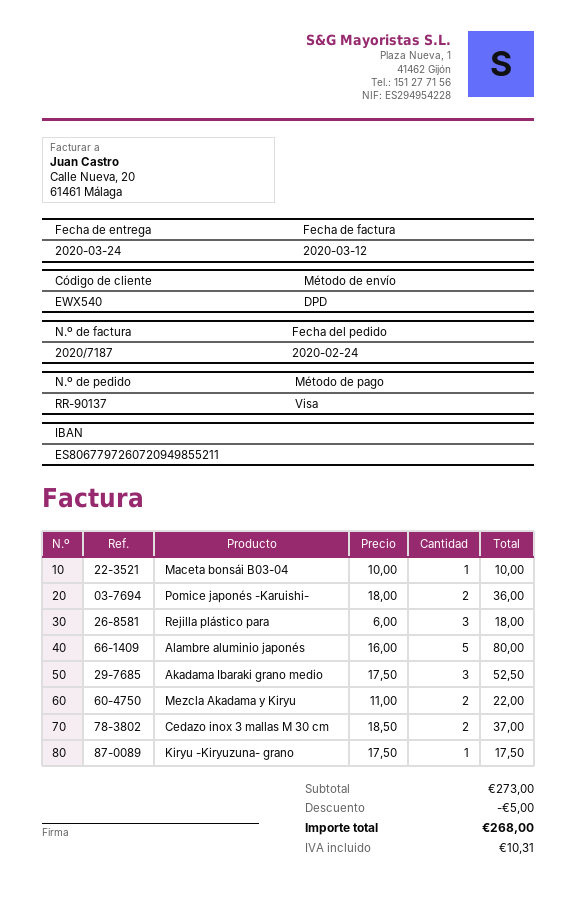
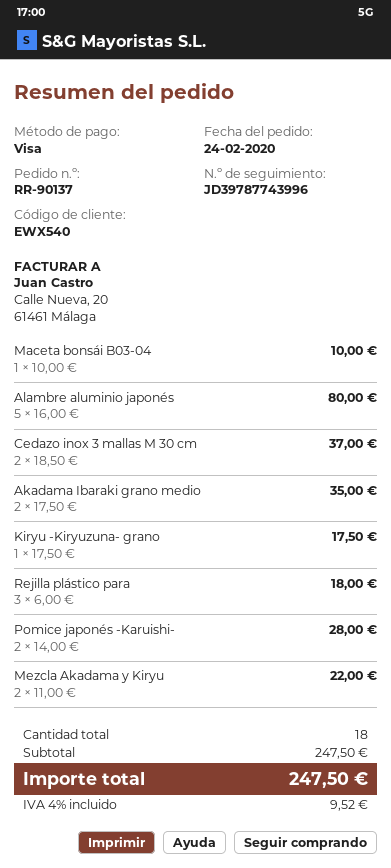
Pomice japonés -Karuishi-: 2 x 18.00 = 36.00 -> 2 x 14.00 = 28.00
Akadama Ibaraki grano medio: 3 x 17.50 = 52.50 -> 2 x 17.50 = 35.00
subtotal: 273.00 -> 247.50
discount: 5.00 -> none
tax: 10.31 -> 9.52
total: 268.00 -> 247.50

